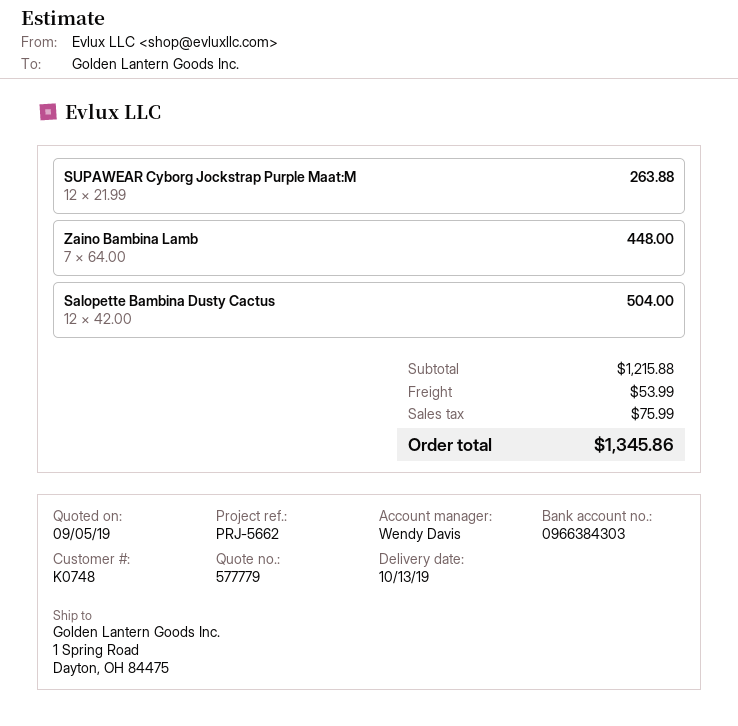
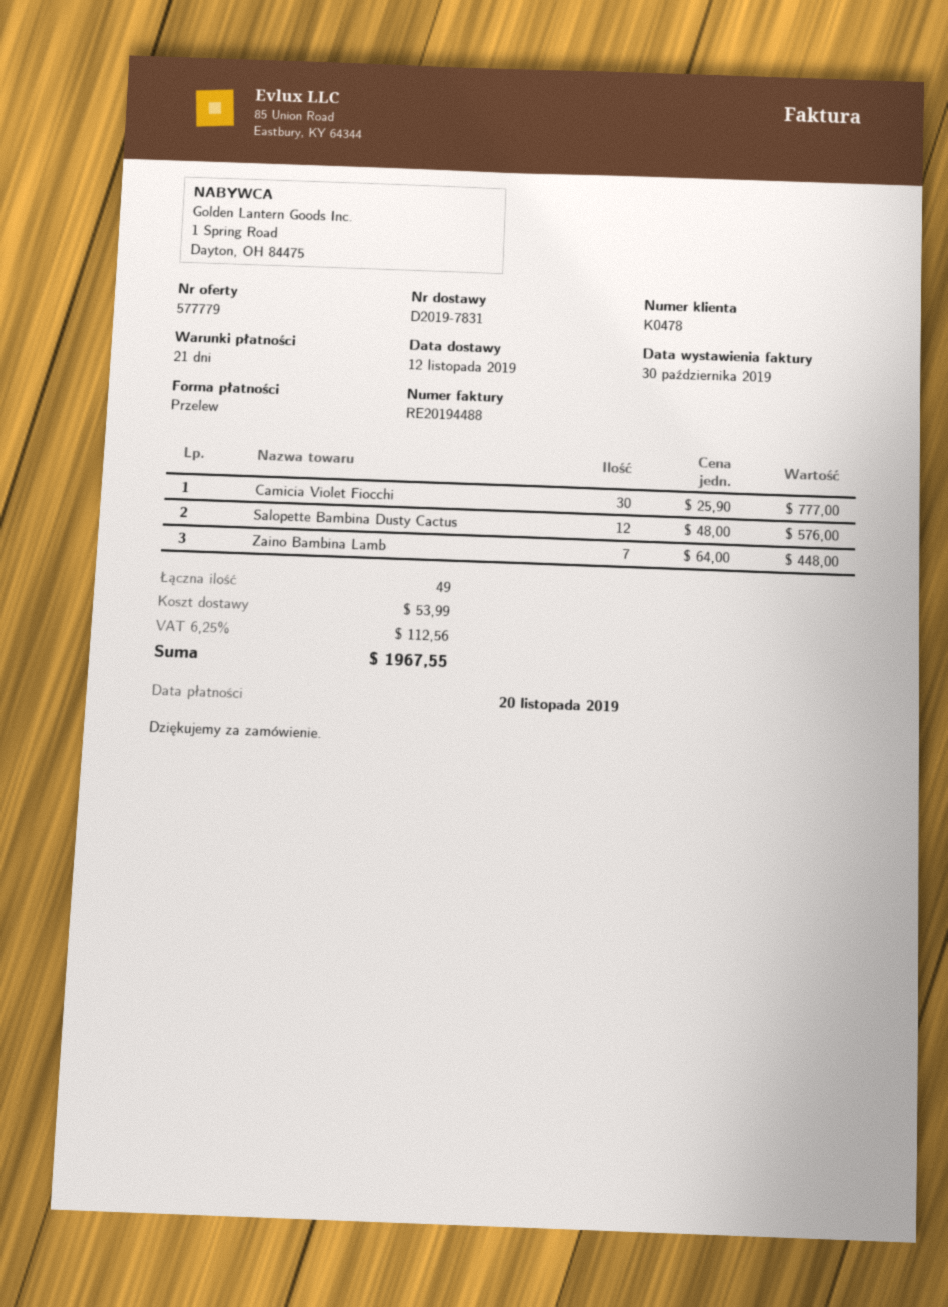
delivery date: 2019-10-13 -> 2019-11-12
customer number: K0748 -> K0478
SUPAWEAR Cyborg Jockstrap Purple Maat:M: 12 x 21.99 = 263.88 -> none
Salopette Bambina Dusty Cactus: 12 x 42.00 = 504.00 -> 12 x 48.00 = 576.00
Camicia Violet Fiocchi: none -> 30 x 25.90 = 777.00
tax: 75.99 -> 112.56
total: 1345.86 -> 1967.55

